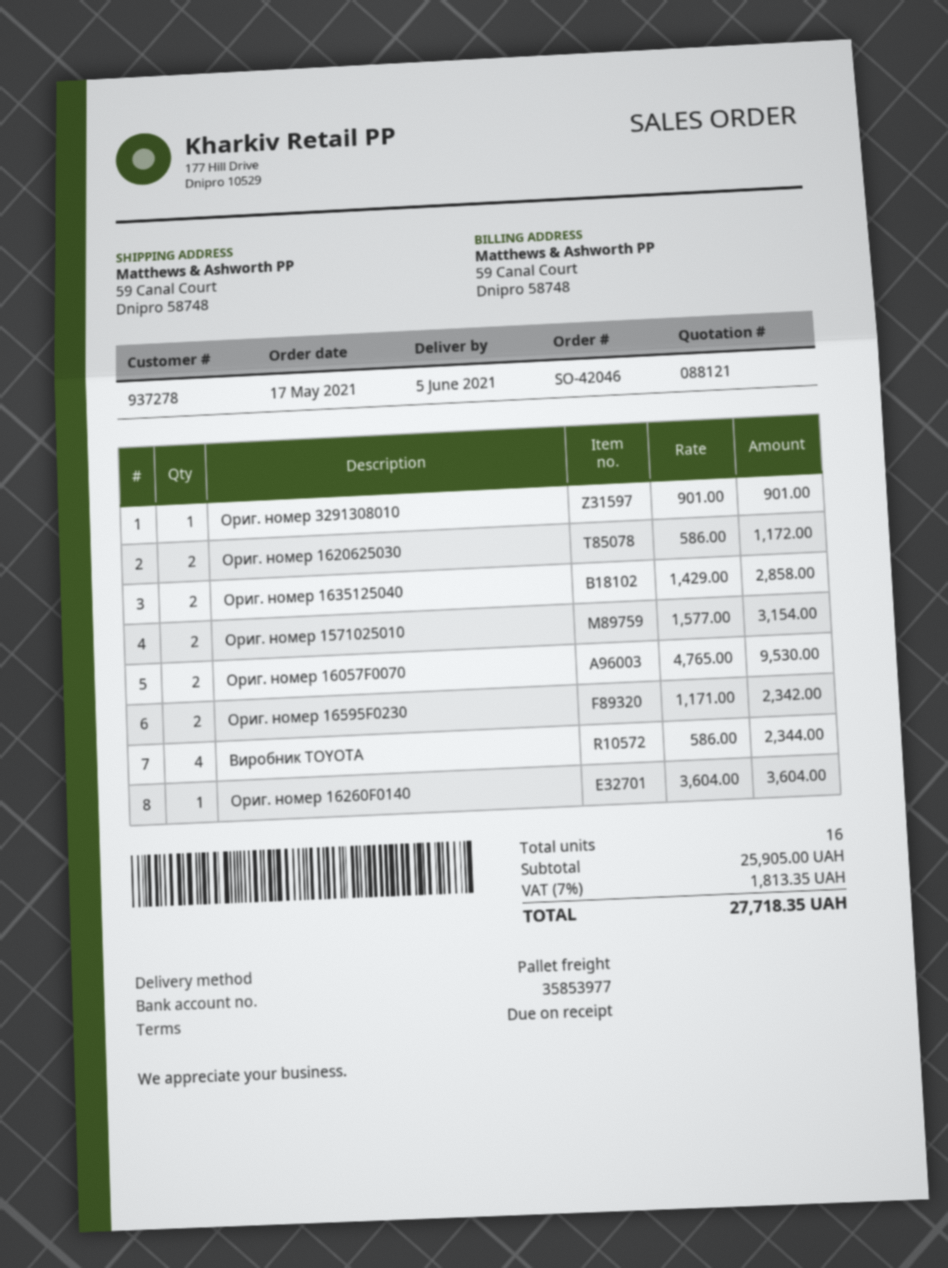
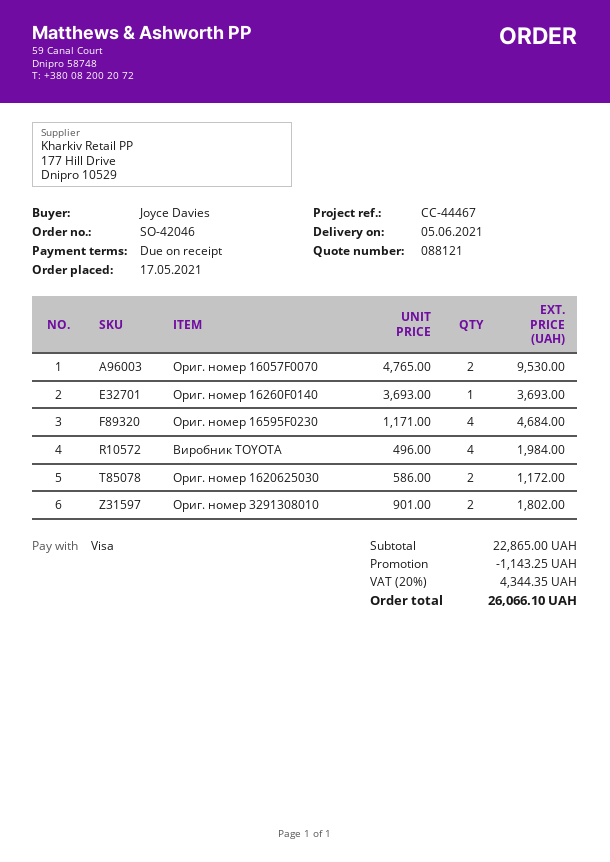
Ориг. номер 3291308010: 1 x 901.00 = 901.00 -> 2 x 901.00 = 1802.00
Ориг. номер 1635125040: 2 x 1429.00 = 2858.00 -> none
Ориг. номер 1571025010: 2 x 1577.00 = 3154.00 -> none
Ориг. номер 16595F0230: 2 x 1171.00 = 2342.00 -> 4 x 1171.00 = 4684.00
Виробник TOYOTA: 4 x 586.00 = 2344.00 -> 4 x 496.00 = 1984.00
Ориг. номер 16260F0140: 1 x 3604.00 = 3604.00 -> 1 x 3693.00 = 3693.00
subtotal: 25905.00 -> 22865.00
discount: none -> 1143.25
tax: 7% = 1813.35 -> 20% = 4344.35
total: 27718.35 -> 26066.10

